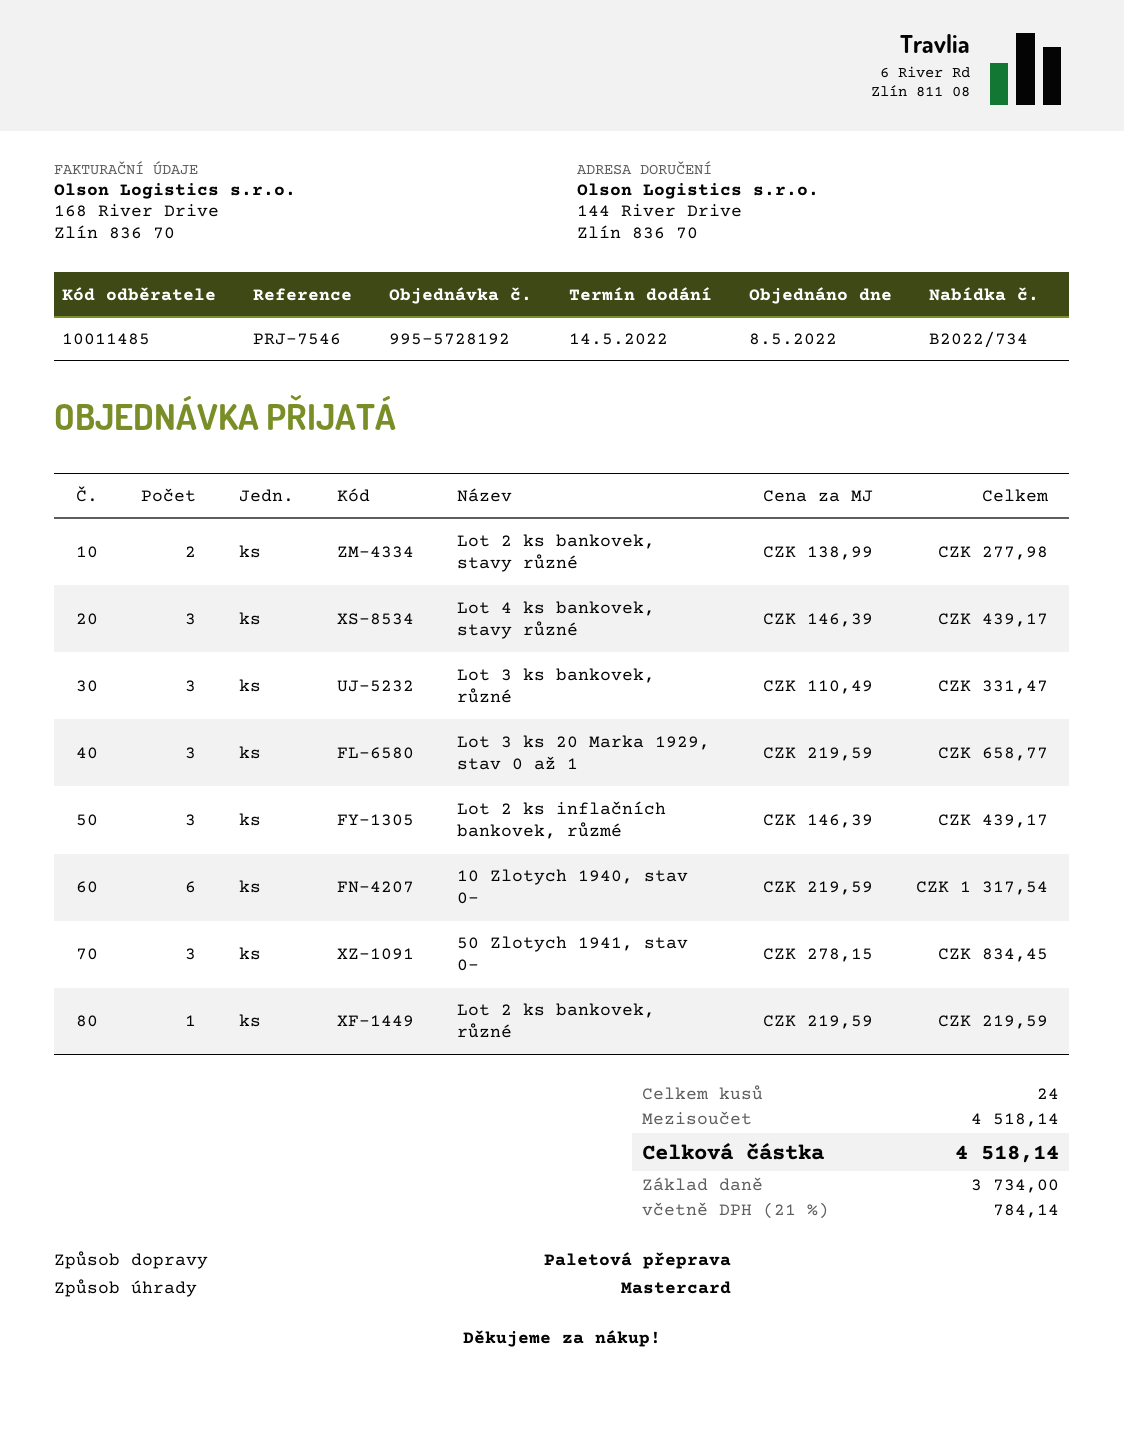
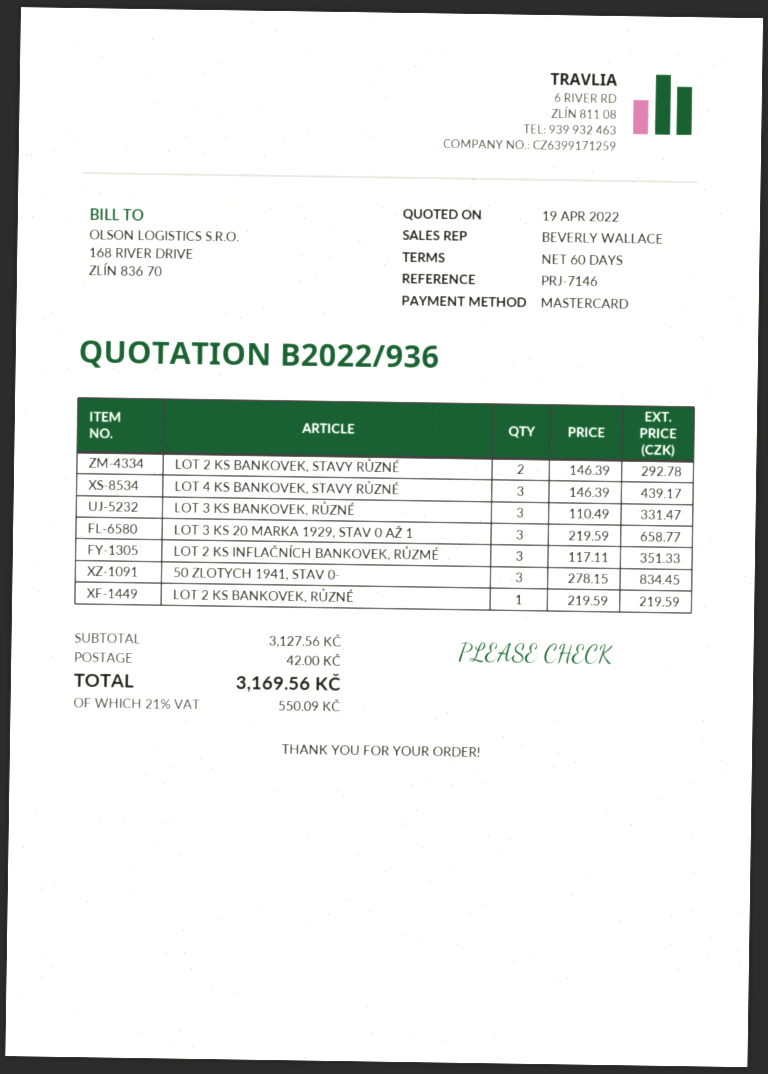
quote number: B2022/734 -> B2022/936
reference: PRJ-7546 -> PRJ-7146
Lot 2 ks bankovek, stavy různé: 2 x 138.99 = 277.98 -> 2 x 146.39 = 292.78
Lot 2 ks inflačních bankovek, růzmé: 3 x 146.39 = 439.17 -> 3 x 117.11 = 351.33
10 Zlotych 1940, stav 0-: 6 x 219.59 = 1317.54 -> none
subtotal: 4518.14 -> 3127.56
shipping: none -> 42.00
tax: 21% = 784.14 -> 21% = 550.09
total: 4518.14 -> 3169.56

